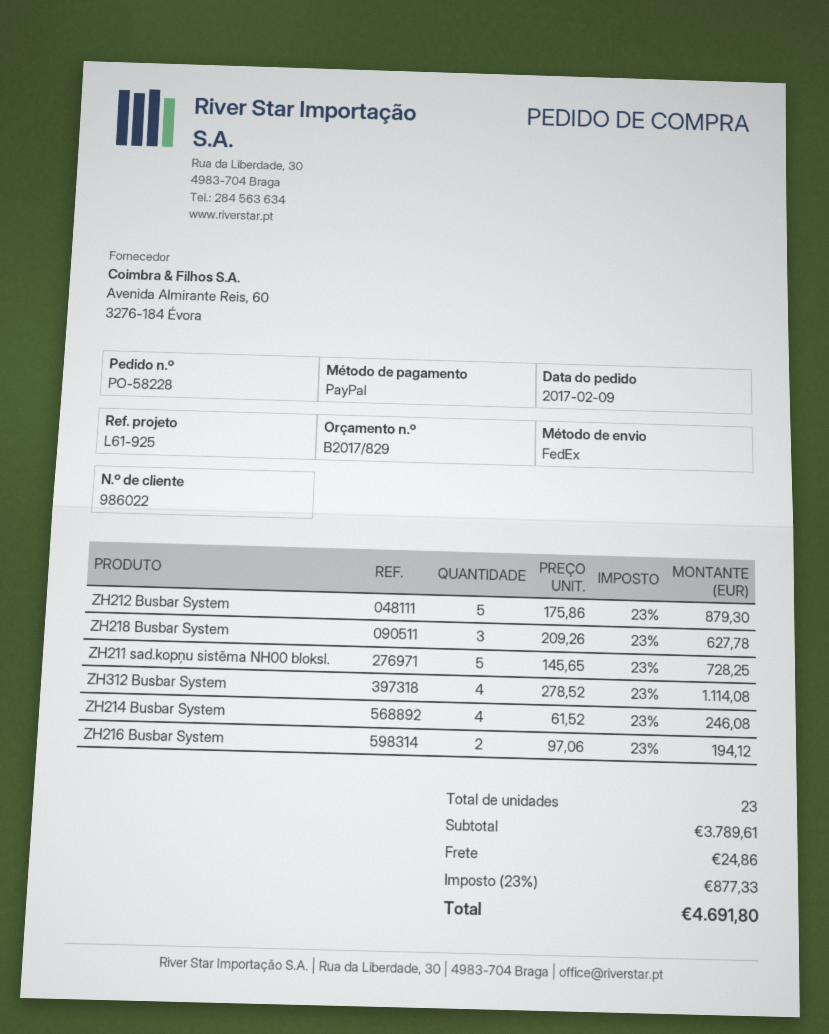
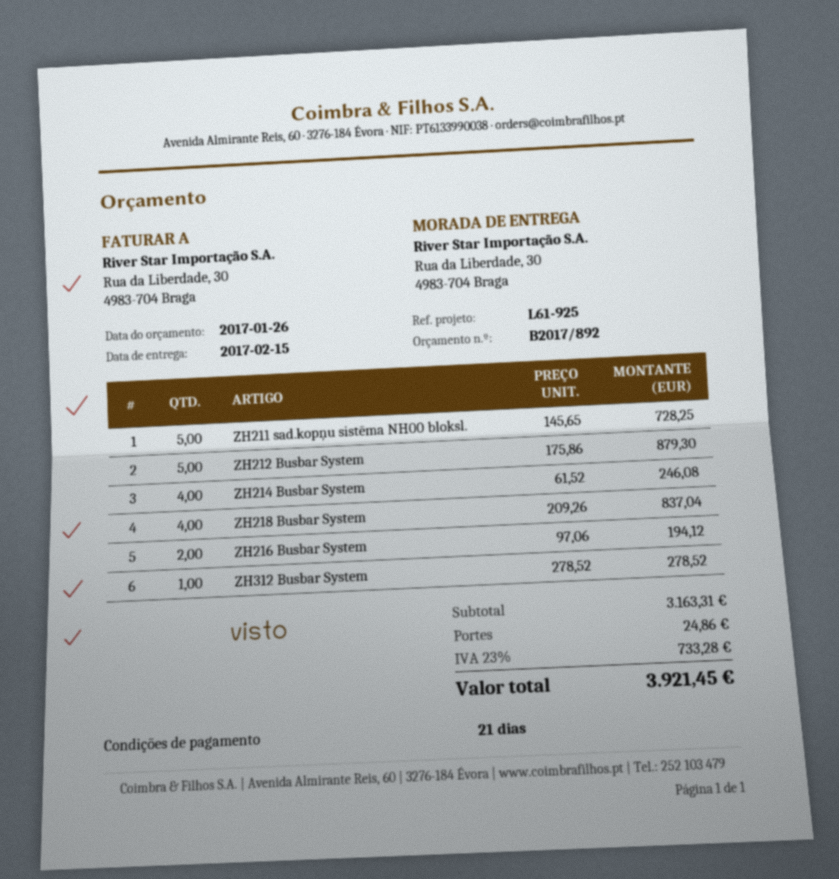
quote number: B2017/829 -> B2017/892
ZH218 Busbar System: 3 x 209.26 = 627.78 -> 4 x 209.26 = 837.04
ZH312 Busbar System: 4 x 278.52 = 1114.08 -> 1 x 278.52 = 278.52
subtotal: 3789.61 -> 3163.31
tax: 23% = 877.33 -> 23% = 733.28
total: 4691.80 -> 3921.45

